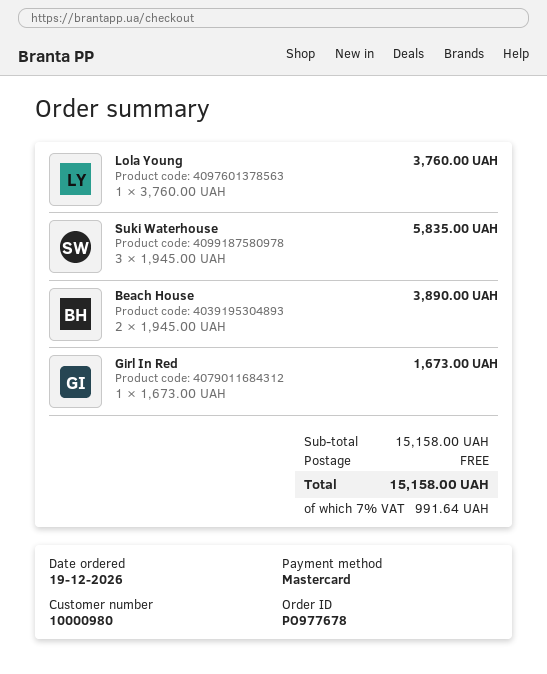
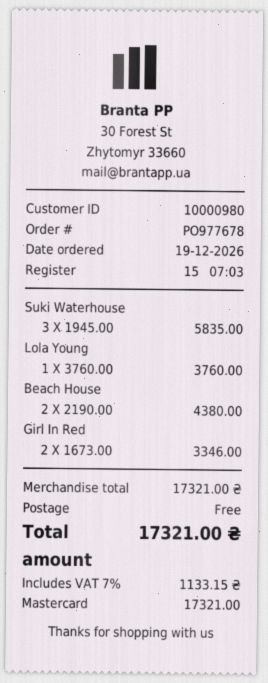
Beach House: 2 x 1945.00 = 3890.00 -> 2 x 2190.00 = 4380.00
Girl In Red: 1 x 1673.00 = 1673.00 -> 2 x 1673.00 = 3346.00
subtotal: 15158.00 -> 17321.00
tax: 7% = 991.64 -> 7% = 1133.15
total: 15158.00 -> 17321.00

